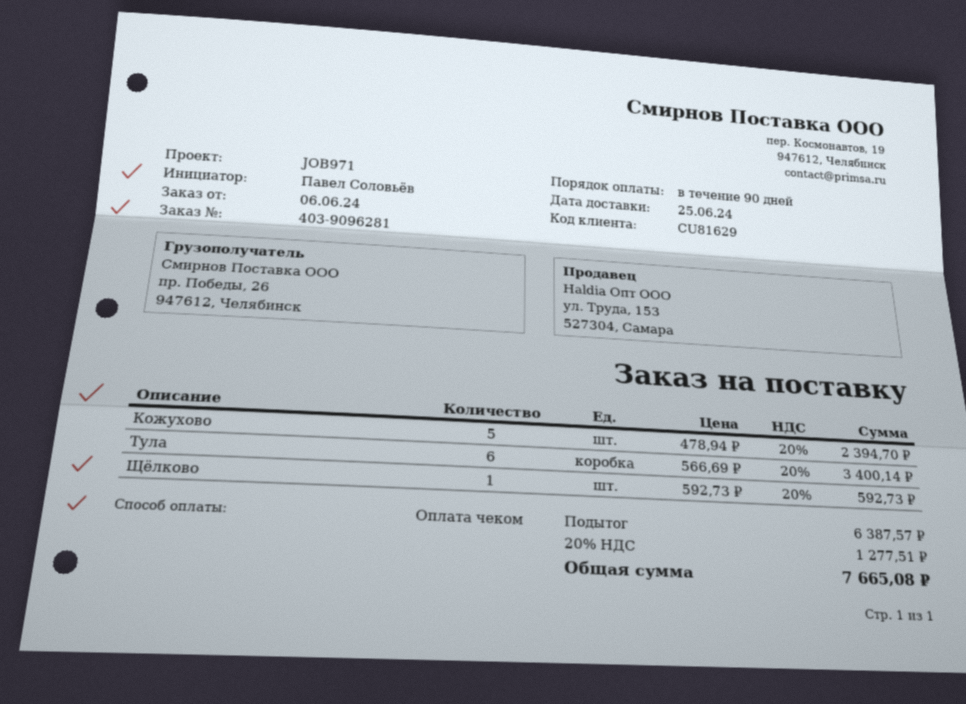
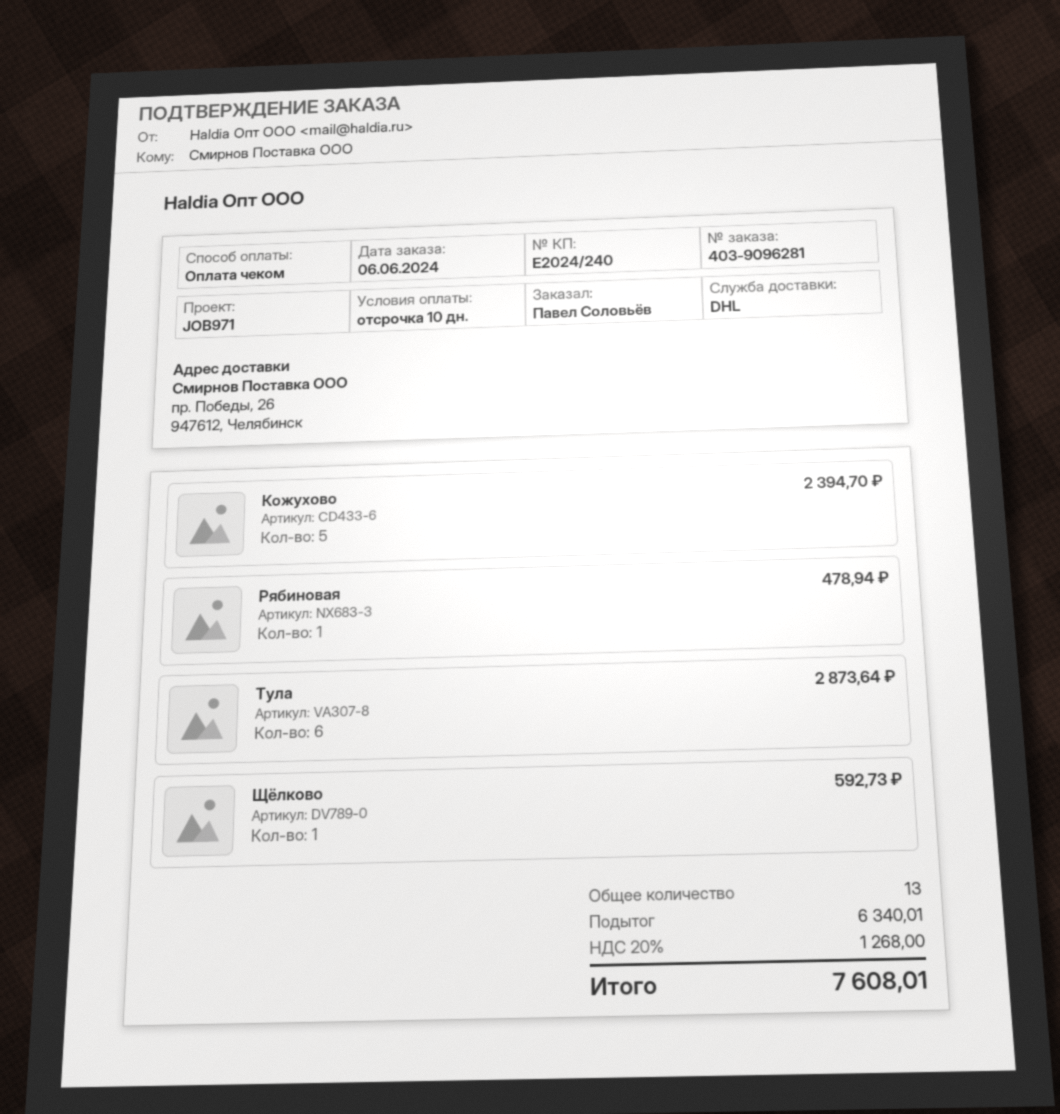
payment terms: 90 days -> 10 days
Тула: 6 for 3400.14 -> 6 for 2873.64
Рябиновая: none -> 1 for 478.94
subtotal: 6387.57 -> 6340.01
tax: 20% = 1277.51 -> 20% = 1268.00
total: 7665.08 -> 7608.01

